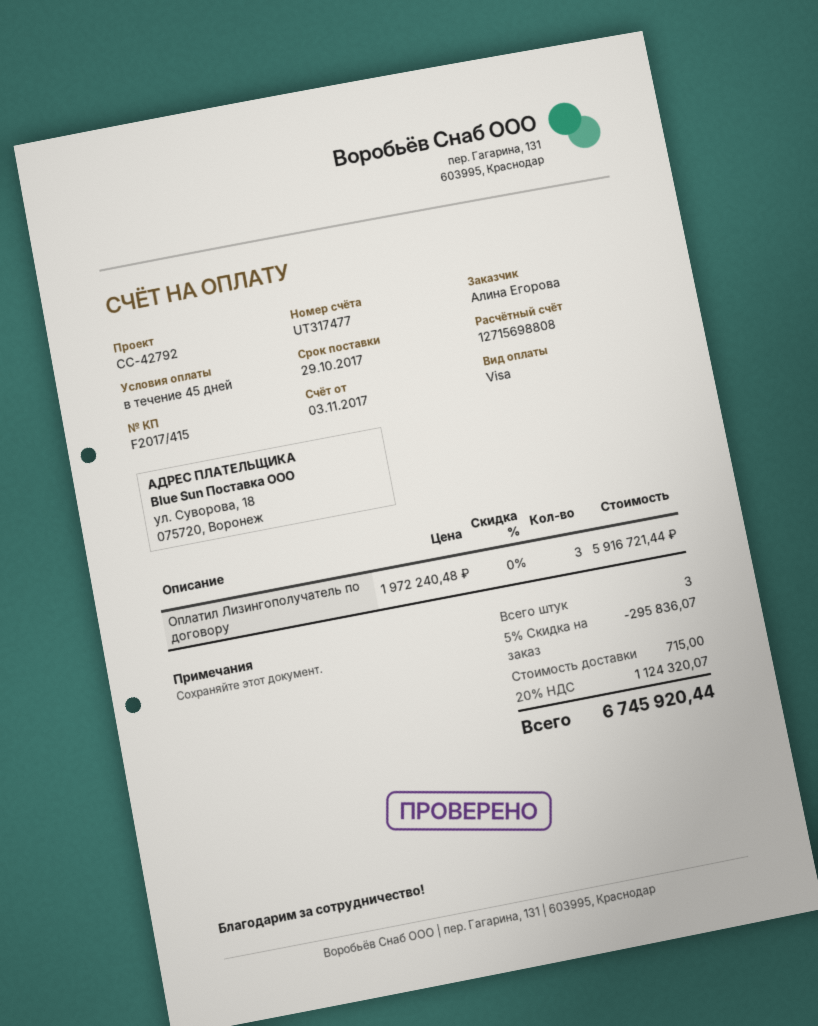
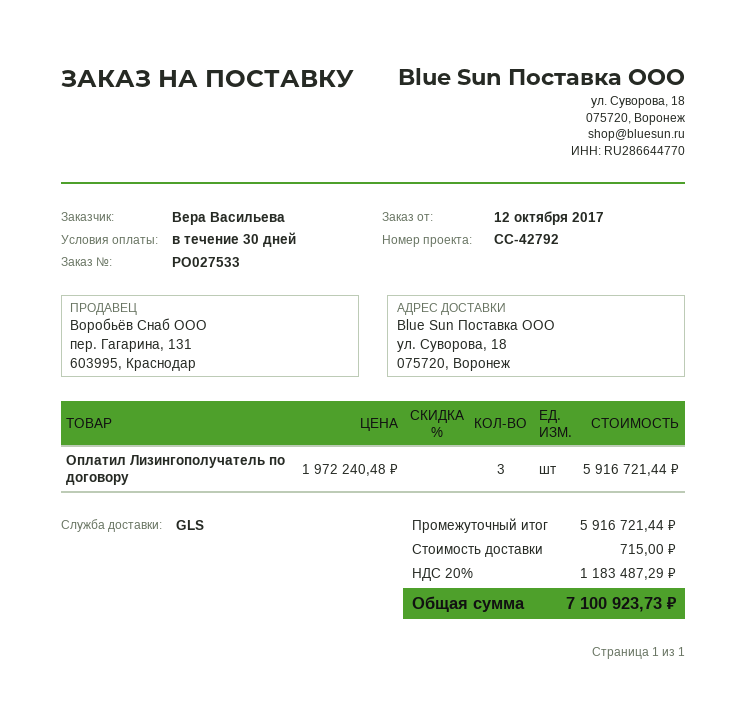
payment terms: 45 days -> 30 days
ordered by: Алина Егорова -> Вера Васильева
discount: 5% = 295836.07 -> none
tax: 20% = 1124320.07 -> 20% = 1183487.29
total: 6745920.44 -> 7100923.73

